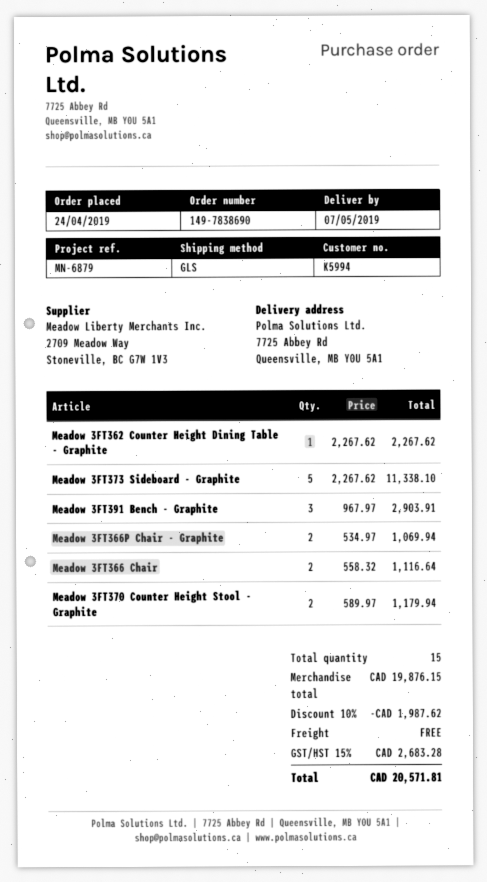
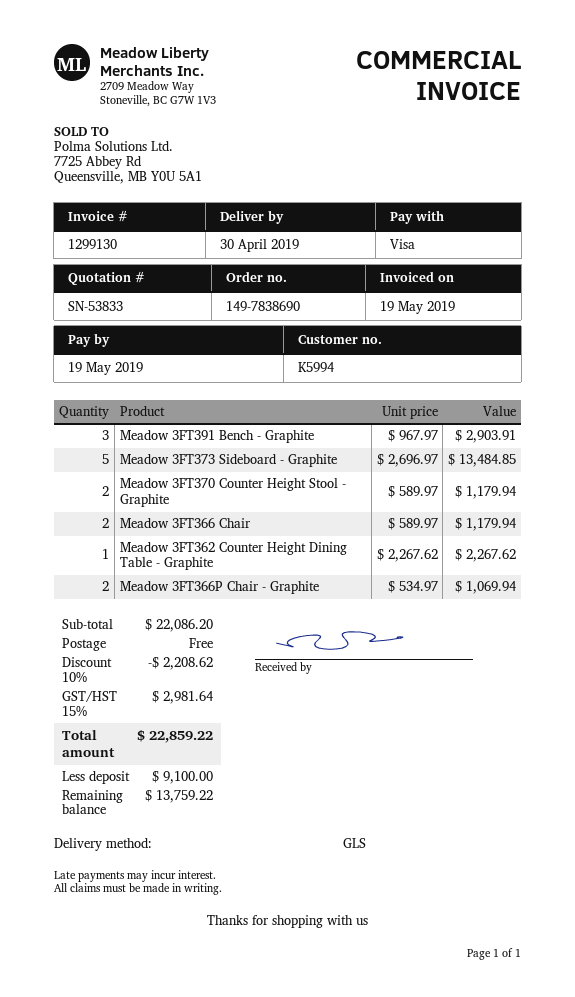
delivery date: 2019-05-07 -> 2019-04-30
Meadow 3FT373 Sideboard - Graphite: 5 x 2267.62 = 11338.10 -> 5 x 2696.97 = 13484.85
Meadow 3FT366 Chair: 2 x 558.32 = 1116.64 -> 2 x 589.97 = 1179.94
subtotal: 19876.15 -> 22086.20
discount: 10% = 1987.62 -> 10% = 2208.62
tax: 15% = 2683.28 -> 15% = 2981.64
total: 20571.81 -> 22859.22

